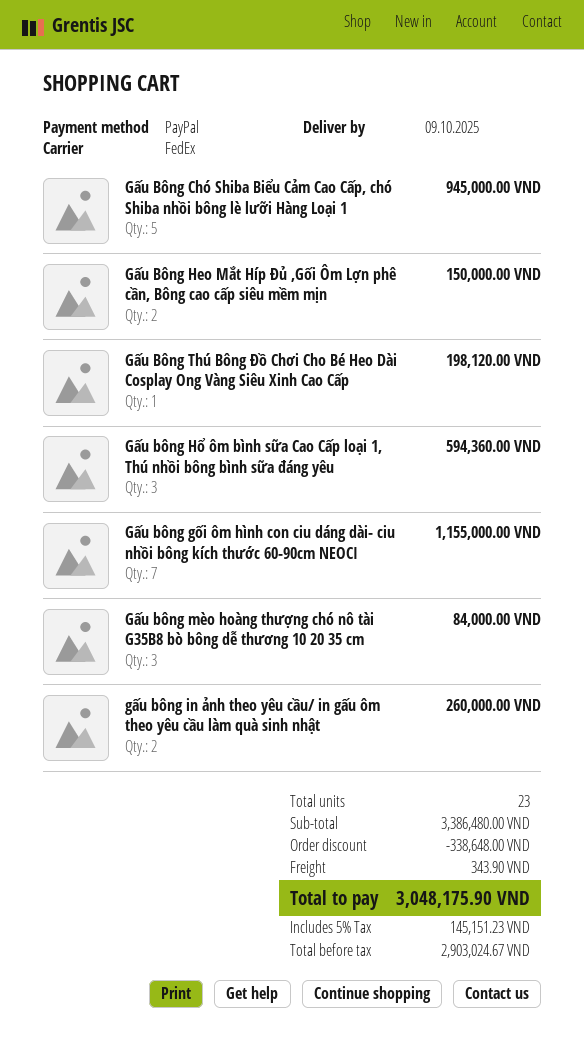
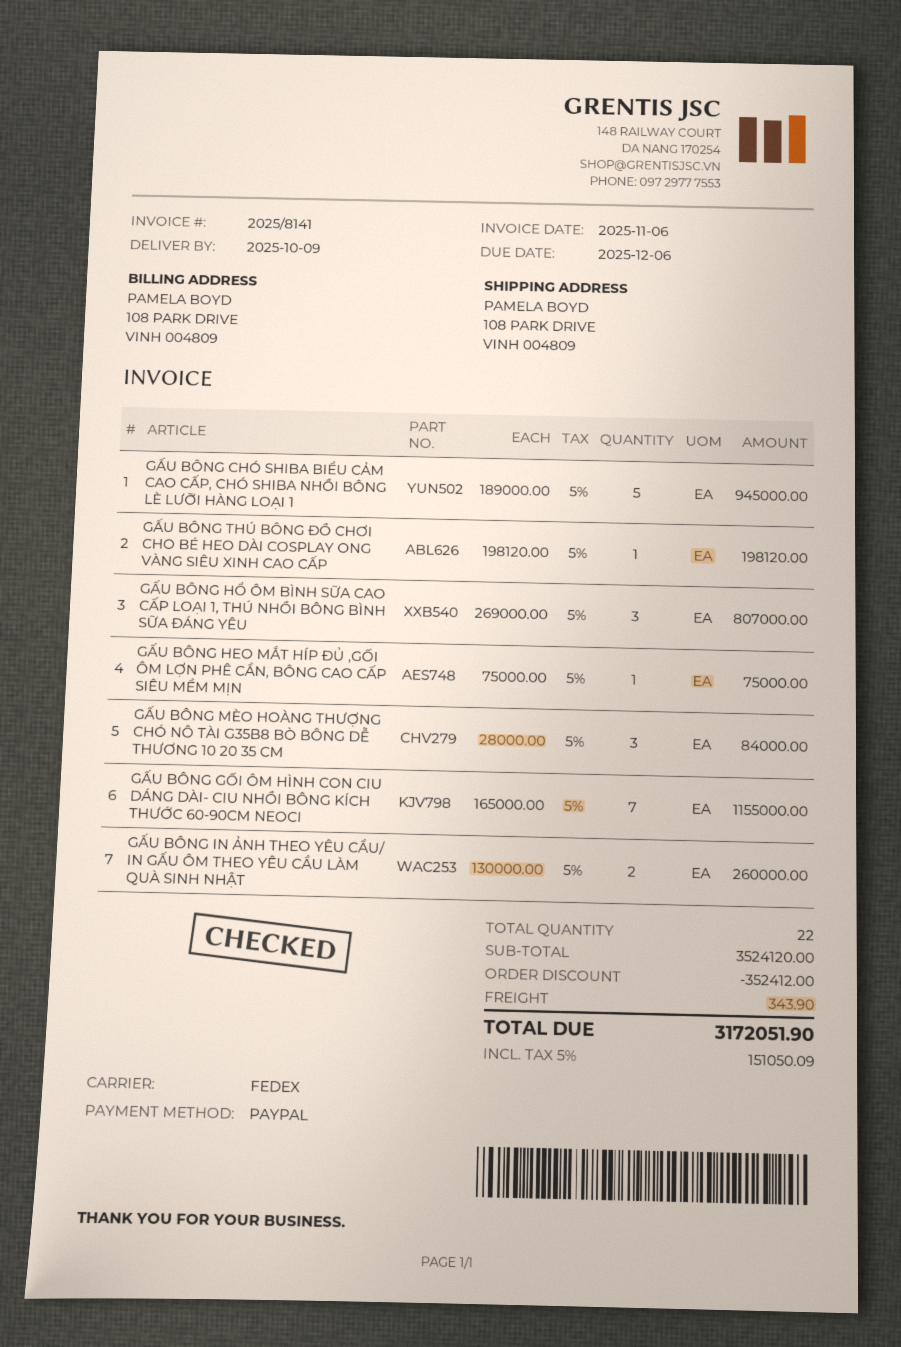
Gấu Bông Heo Mắt Híp Đủ ,Gối Ôm Lợn phê cần, Bông cao cấp siêu mềm mịn: 2 for 150000.00 -> 1 for 75000.00
Gấu bông Hổ ôm bình sữa Cao Cấp loại 1, Thú nhồi bông bình sữa đáng yêu: 3 for 594360.00 -> 3 for 807000.00
total quantity: 23 -> 22
subtotal: 3386480.00 -> 3524120.00
discount: 338648.00 -> 352412.00
tax: 5% = 145151.23 -> 5% = 151050.09
total: 3048175.90 -> 3172051.90

